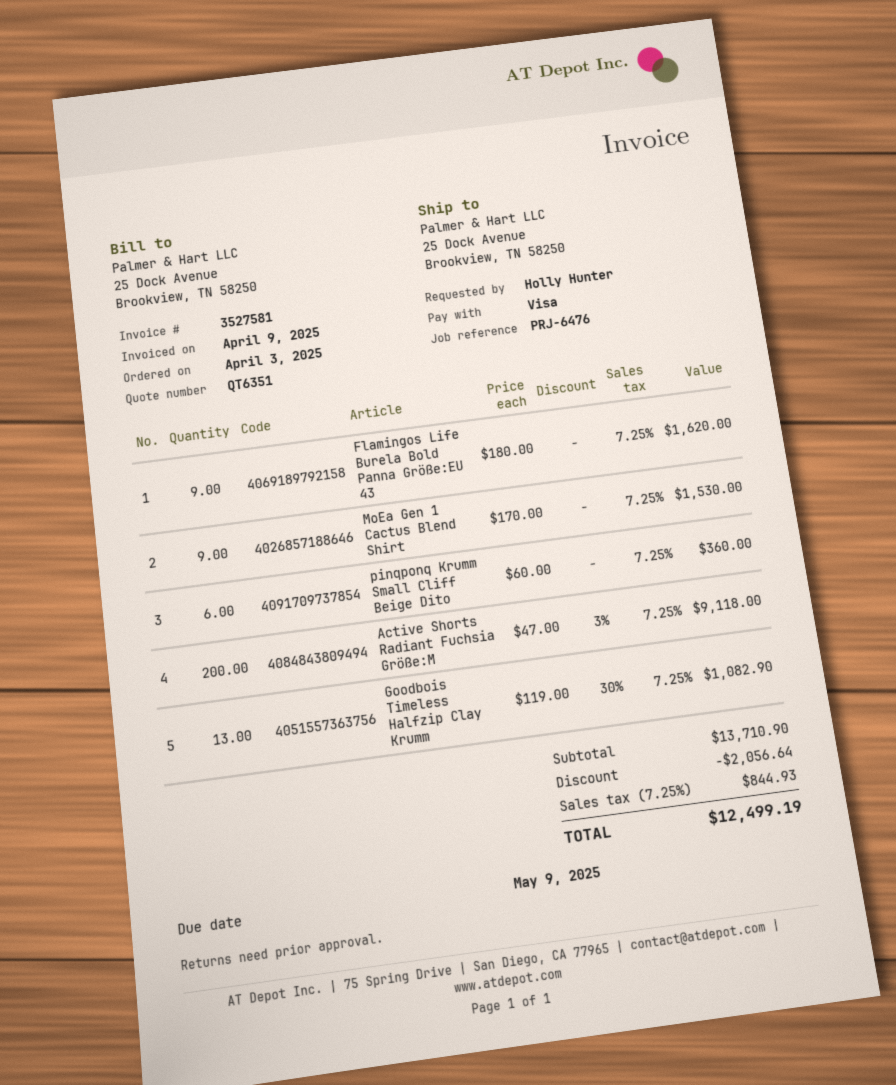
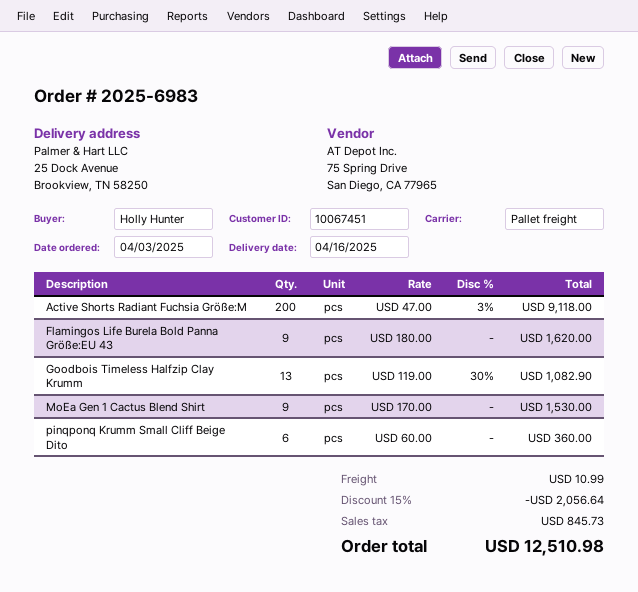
shipping: none -> 10.99
tax: 844.93 -> 845.73
total: 12499.19 -> 12510.98

